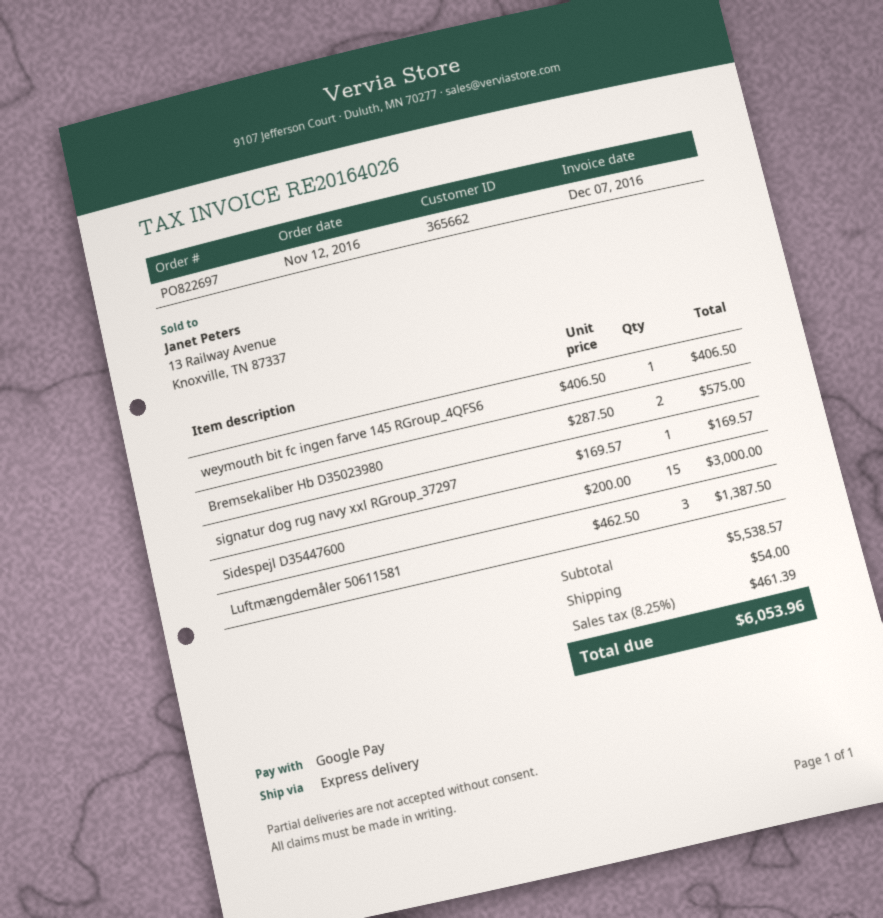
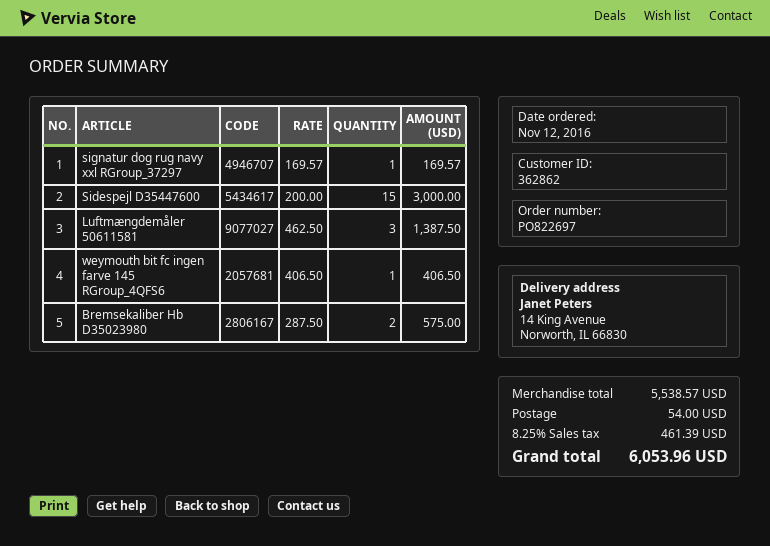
customer number: 365662 -> 362862

